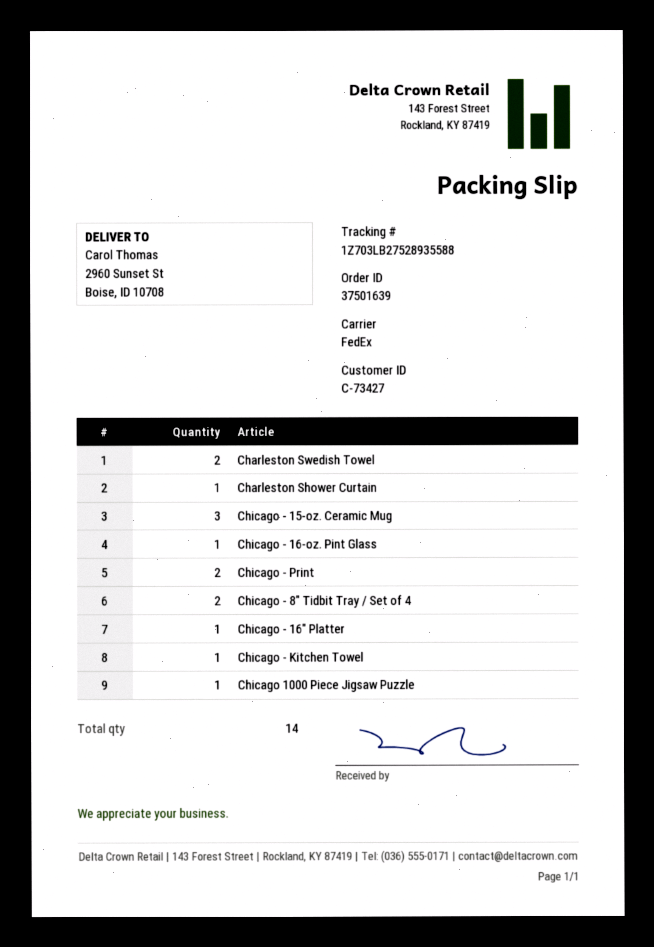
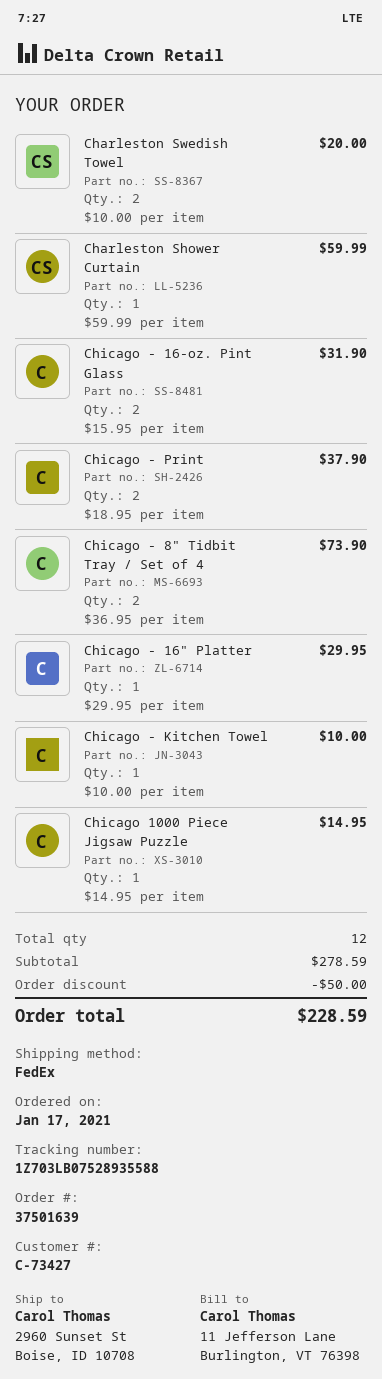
tracking number: 1Z703LB27528935588 -> 1Z703LB07528935588
Chicago - 15-oz. Ceramic Mug: 3 -> none
Chicago - 16-oz. Pint Glass: 1 -> 2
total quantity: 14 -> 12

